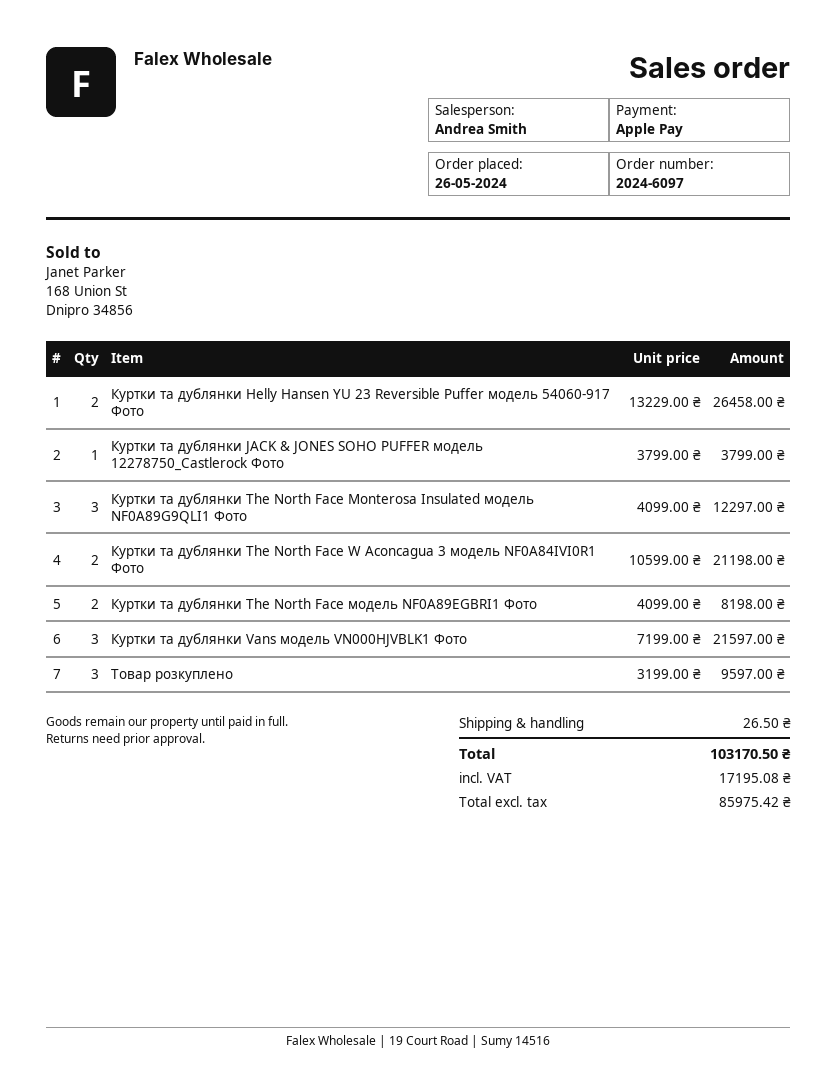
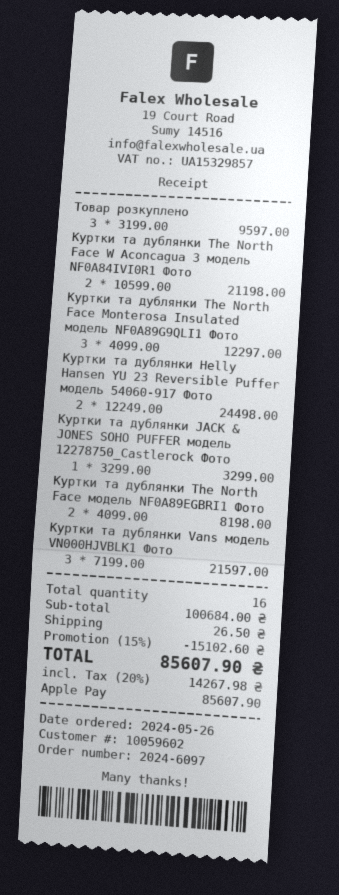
Куртки та дублянки Helly Hansen YU 23 Reversible Puffer модель 54060-917 Фото: 2 x 13229.00 = 26458.00 -> 2 x 12249.00 = 24498.00
Куртки та дублянки JACK & JONES SOHO PUFFER модель 12278750_Castlerock Фото: 1 x 3799.00 = 3799.00 -> 1 x 3299.00 = 3299.00
discount: none -> 15% = 15102.60
tax: 17195.08 -> 14267.98
total: 103170.50 -> 85607.90

